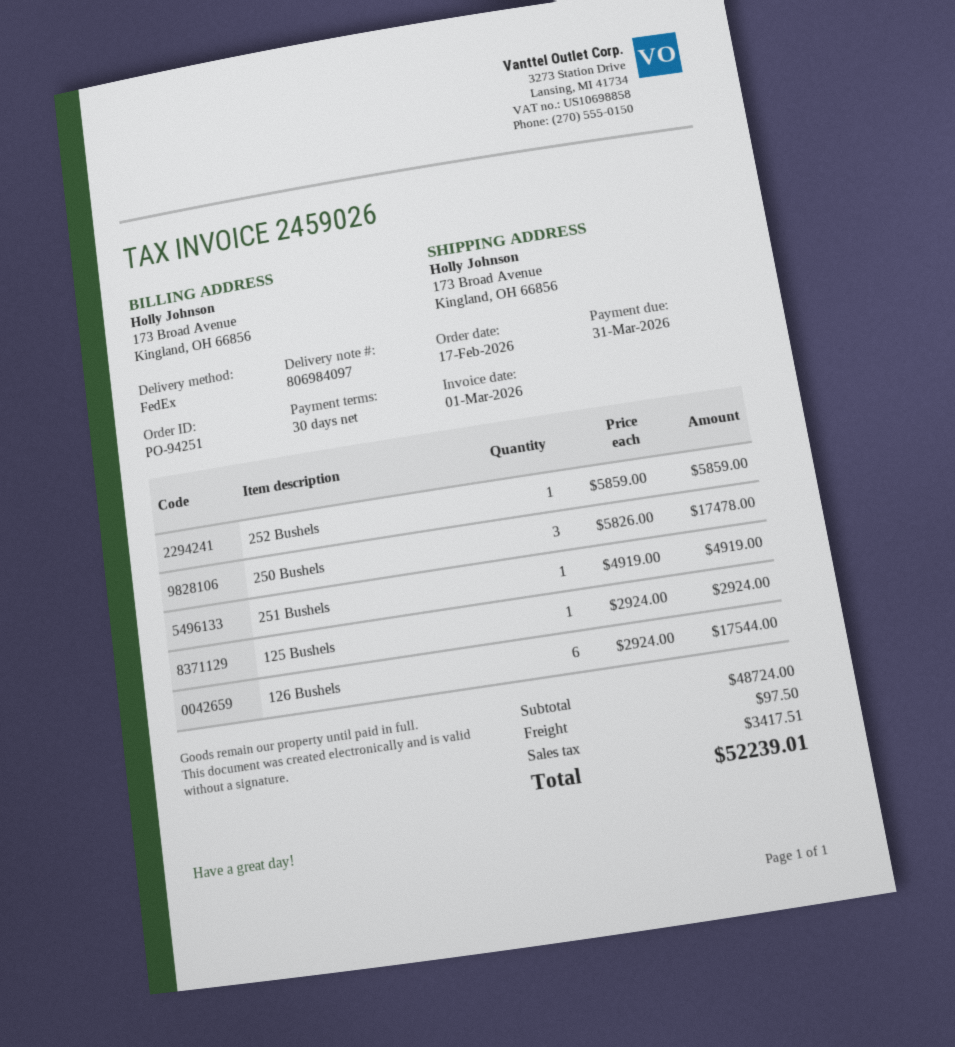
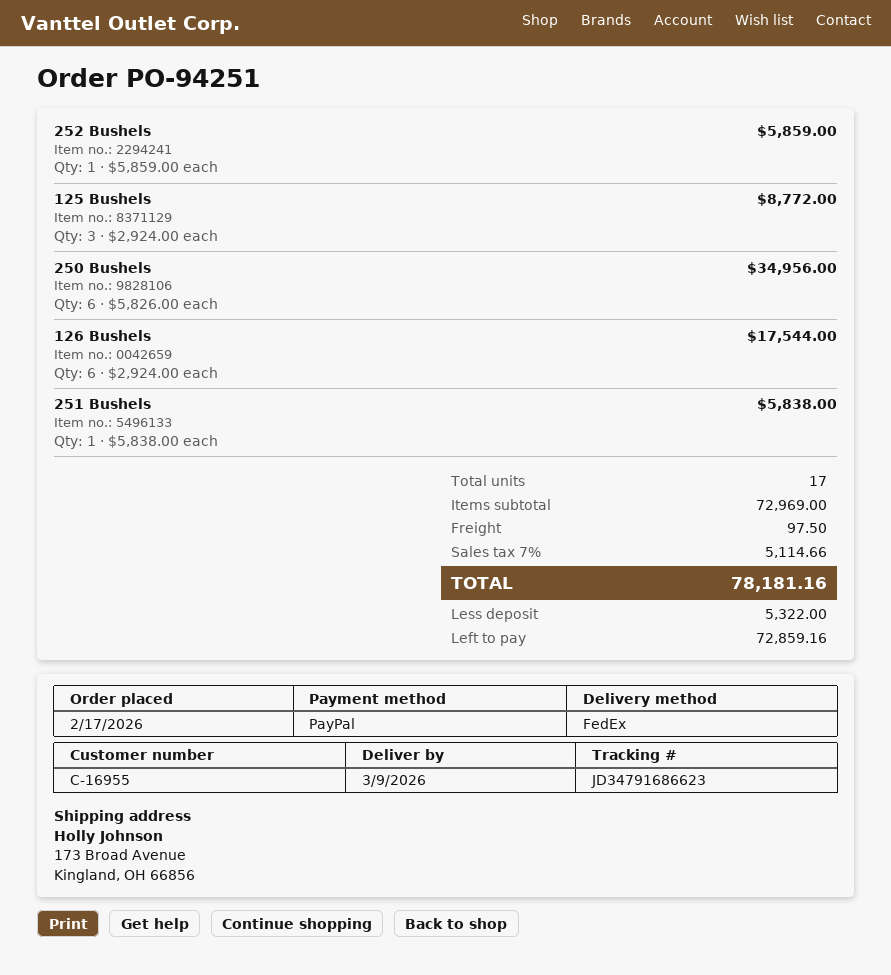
250 Bushels: 3 x 5826.00 = 17478.00 -> 6 x 5826.00 = 34956.00
251 Bushels: 1 x 4919.00 = 4919.00 -> 1 x 5838.00 = 5838.00
125 Bushels: 1 x 2924.00 = 2924.00 -> 3 x 2924.00 = 8772.00
subtotal: 48724.00 -> 72969.00
tax: 3417.51 -> 5114.66
total: 52239.01 -> 78181.16

